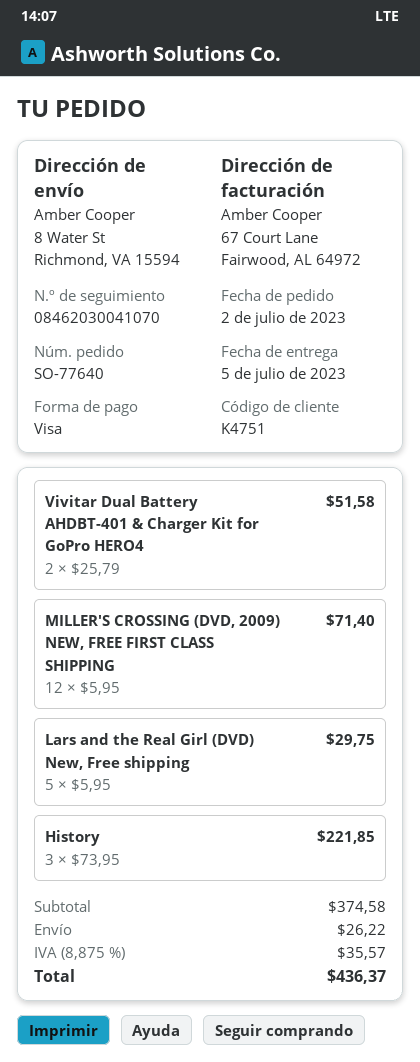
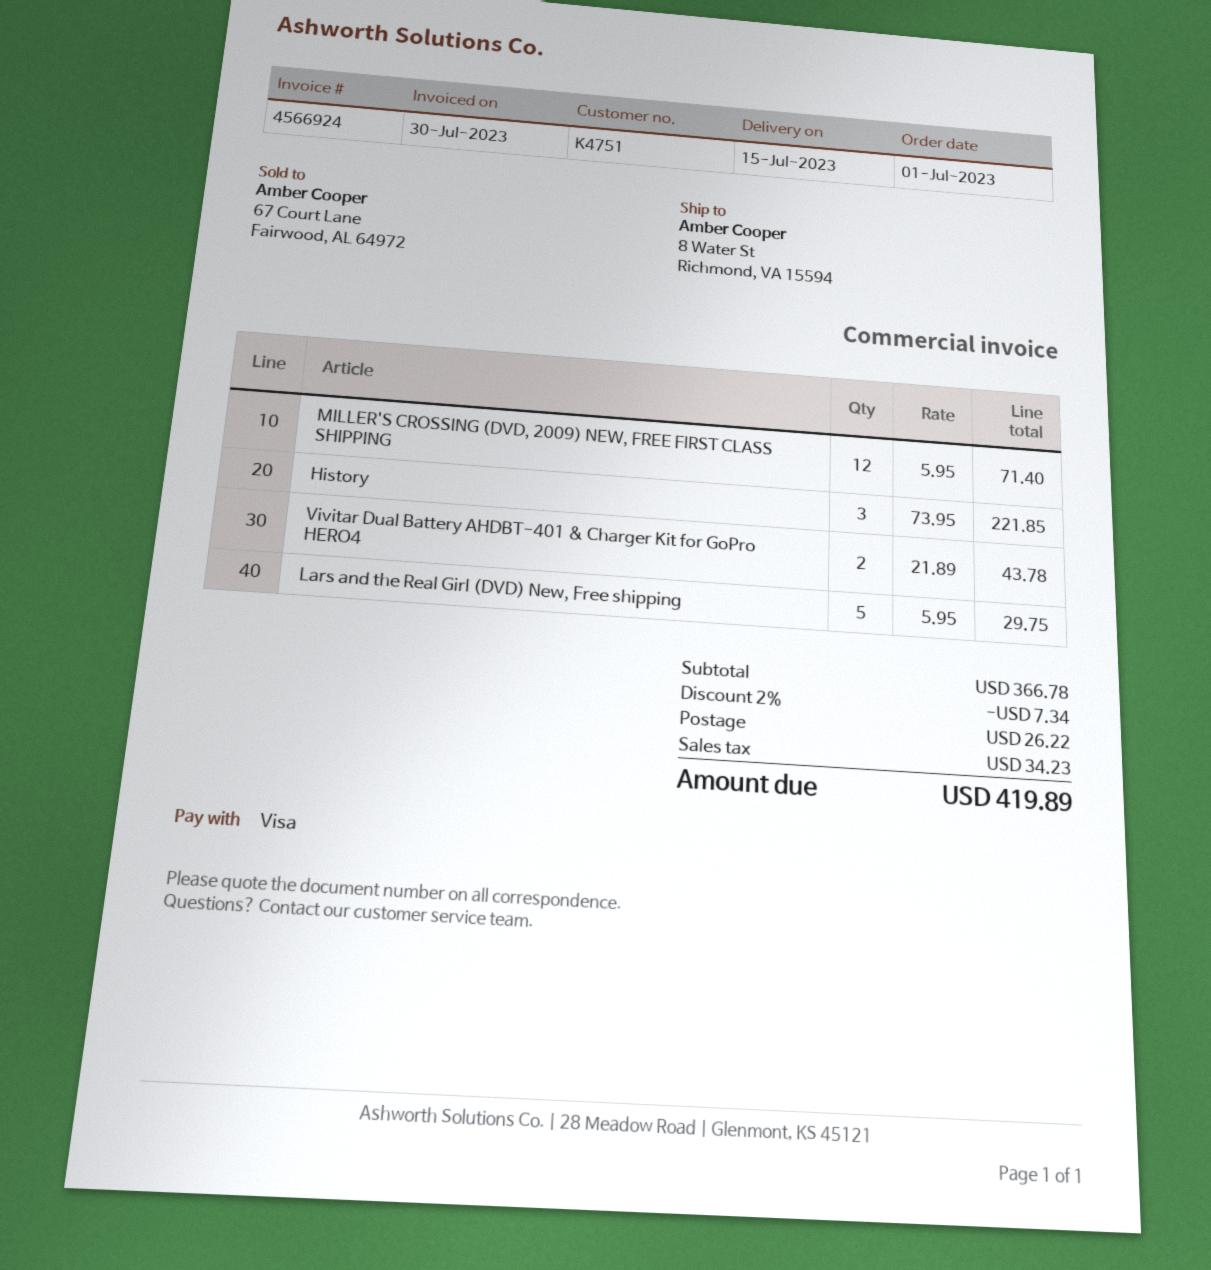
order date: 2023-07-02 -> 2023-07-01
delivery date: 2023-07-05 -> 2023-07-15
Vivitar Dual Battery AHDBT-401 & Charger Kit for GoPro HERO4: 2 x 25.79 = 51.58 -> 2 x 21.89 = 43.78
subtotal: 374.58 -> 366.78
discount: none -> 2% = 7.34
tax: 35.57 -> 34.23
total: 436.37 -> 419.89

